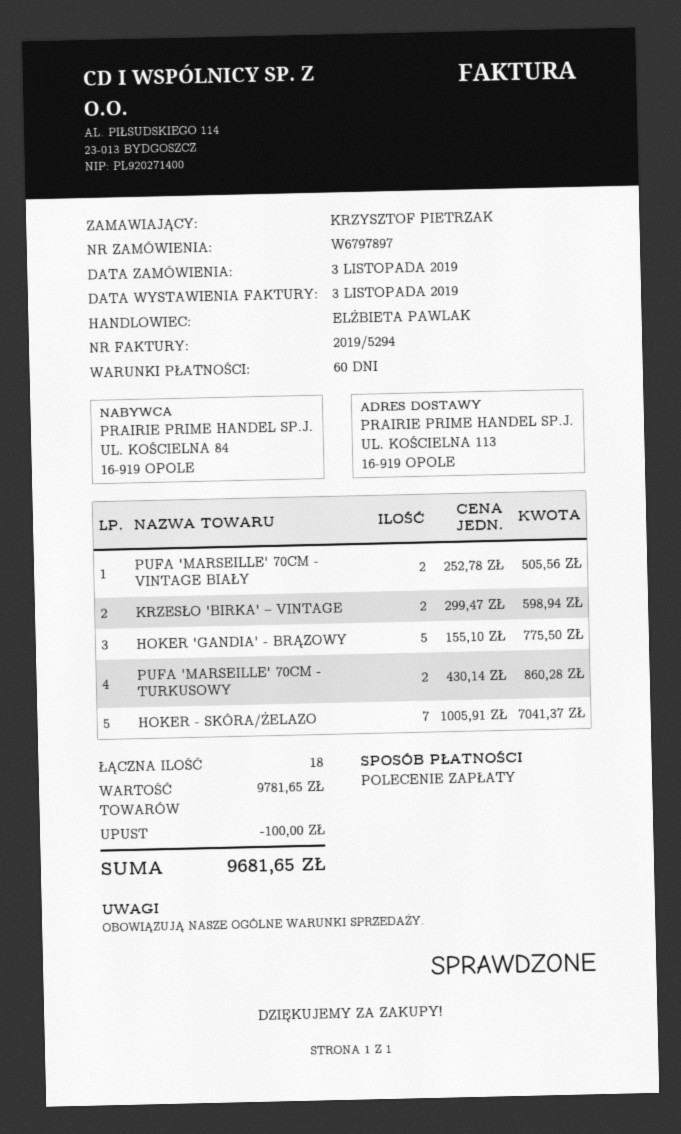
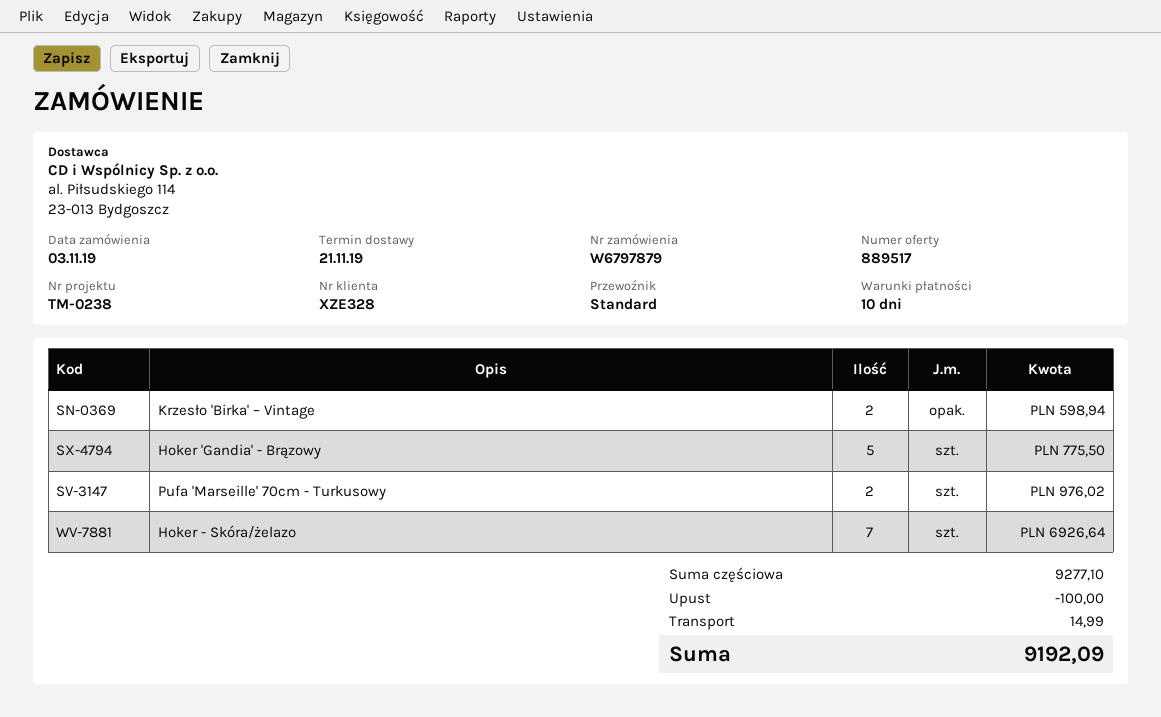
order number: W6797897 -> W6797879
payment terms: 60 days -> 10 days
PUFA 'MARSEILLE' 70CM - VINTAGE BIAŁY: 2 for 505.56 -> none
PUFA 'MARSEILLE' 70CM - TURKUSOWY: 2 for 860.28 -> 2 for 976.02
HOKER - SKÓRA/ŻELAZO: 7 for 7041.37 -> 7 for 6926.64
subtotal: 9781.65 -> 9277.10
shipping: none -> 14.99
total: 9681.65 -> 9192.09

